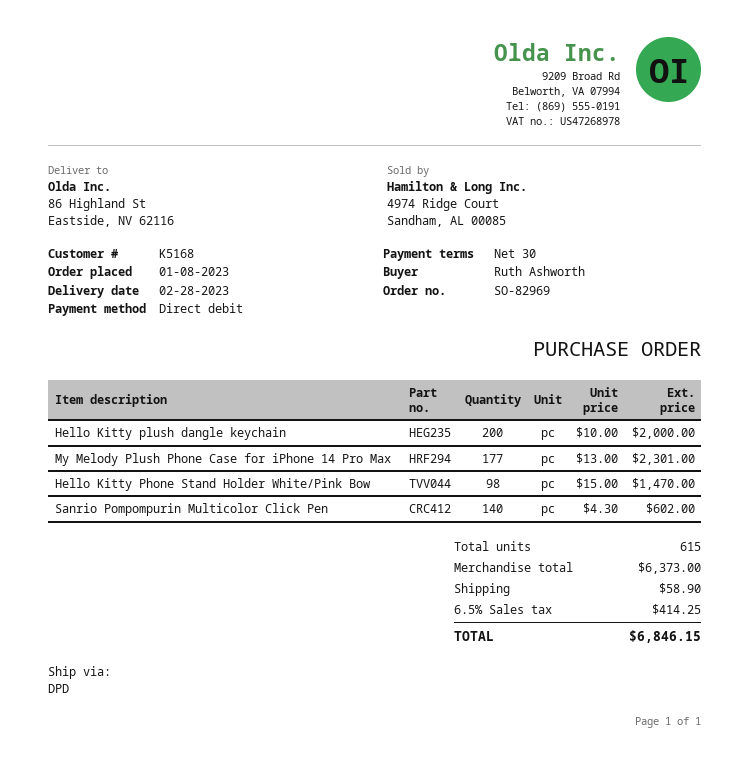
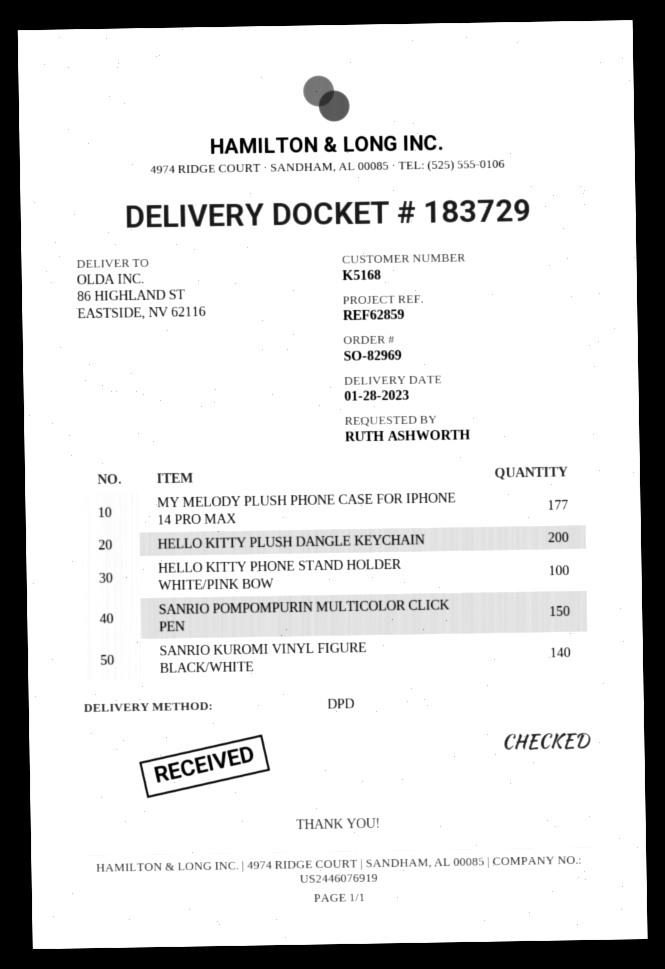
delivery date: 2023-02-28 -> 2023-01-28
Hello Kitty Phone Stand Holder White/Pink Bow: 98 -> 100
Sanrio Pompompurin Multicolor Click Pen: 140 -> 150
SANRIO KUROMI VINYL FIGURE BLACK/WHITE: none -> 140

